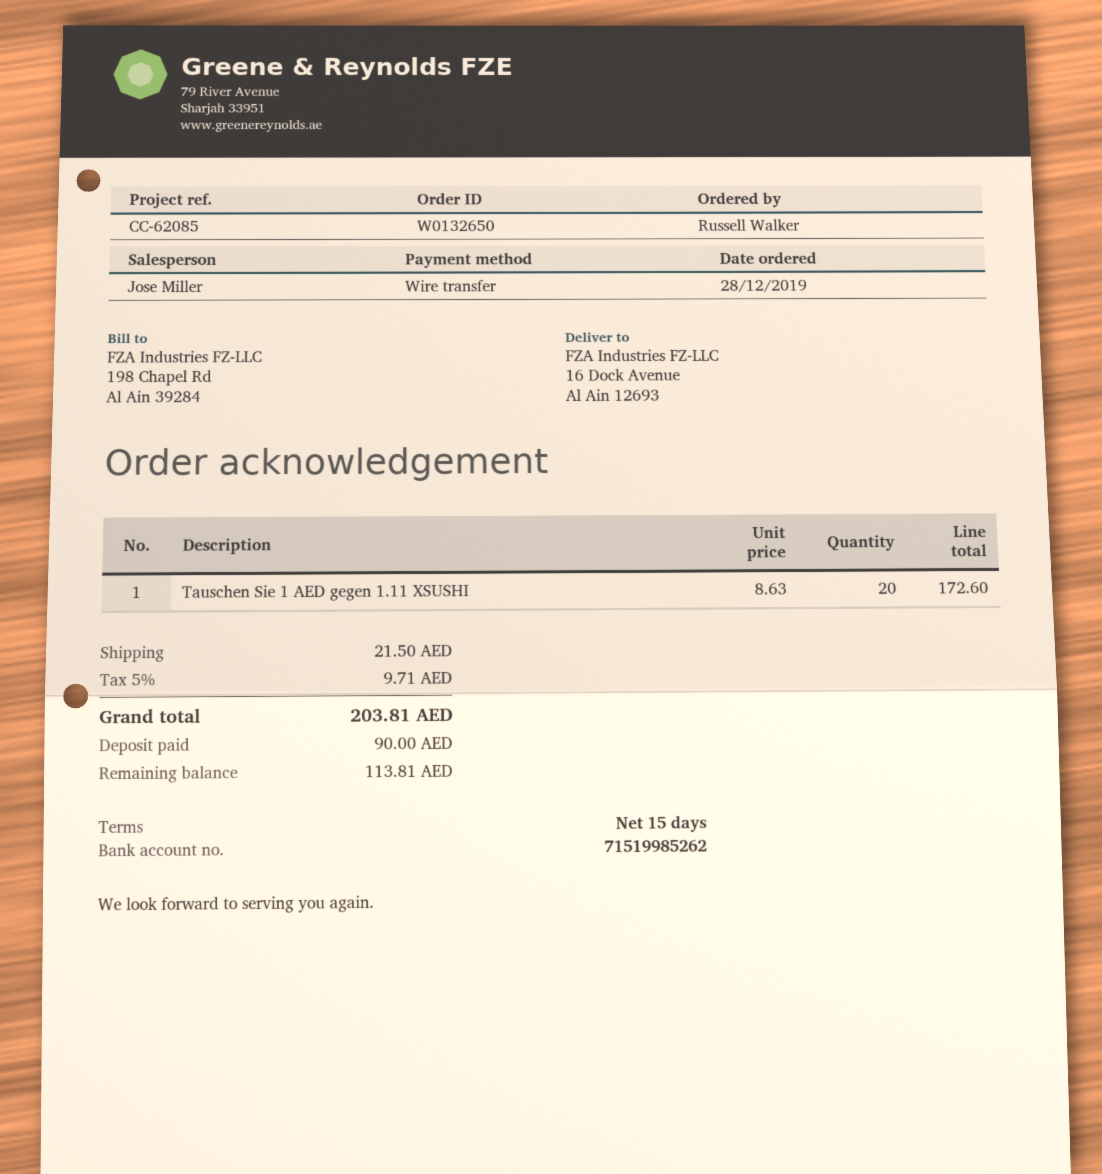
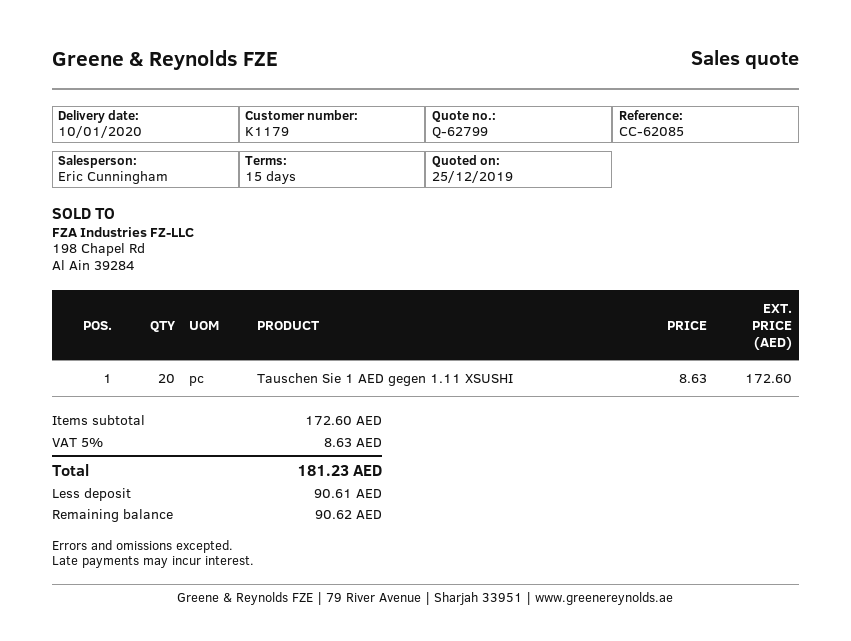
sales rep: Jose Miller -> Eric Cunningham
shipping: 21.50 -> none
tax: 5% = 9.71 -> 5% = 8.63
total: 203.81 -> 181.23
deposit: 90.00 -> 90.61
balance: 113.81 -> 90.62

